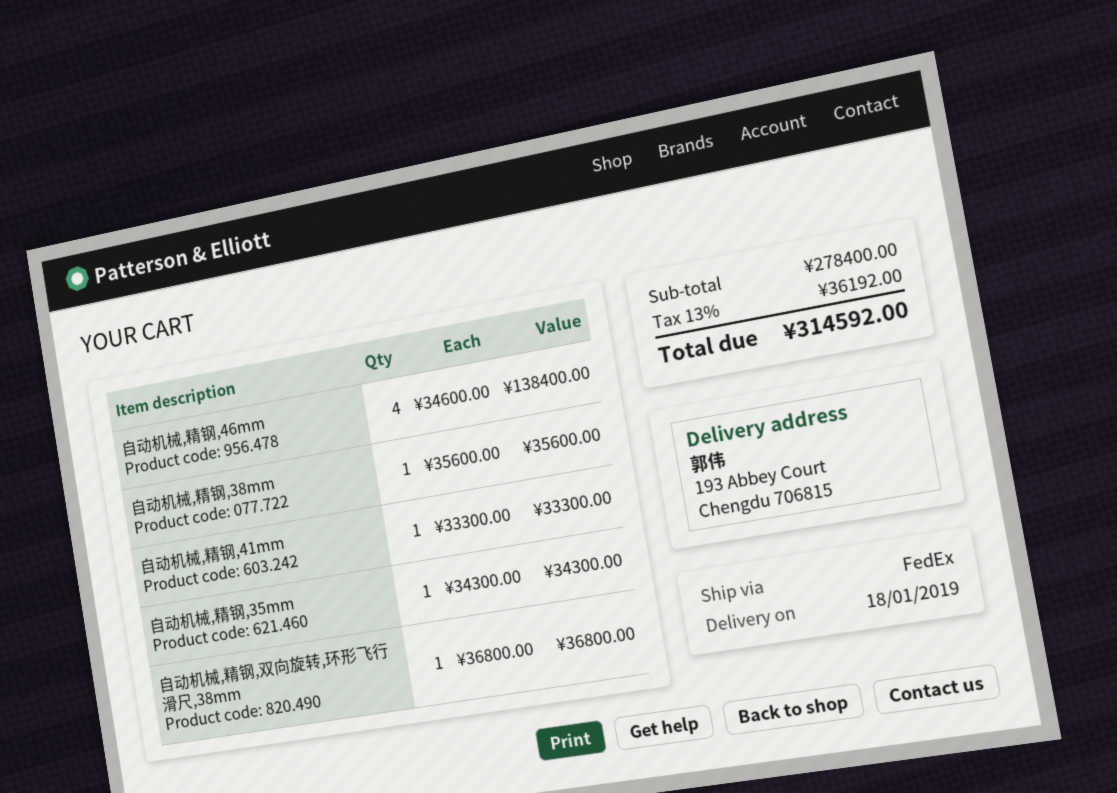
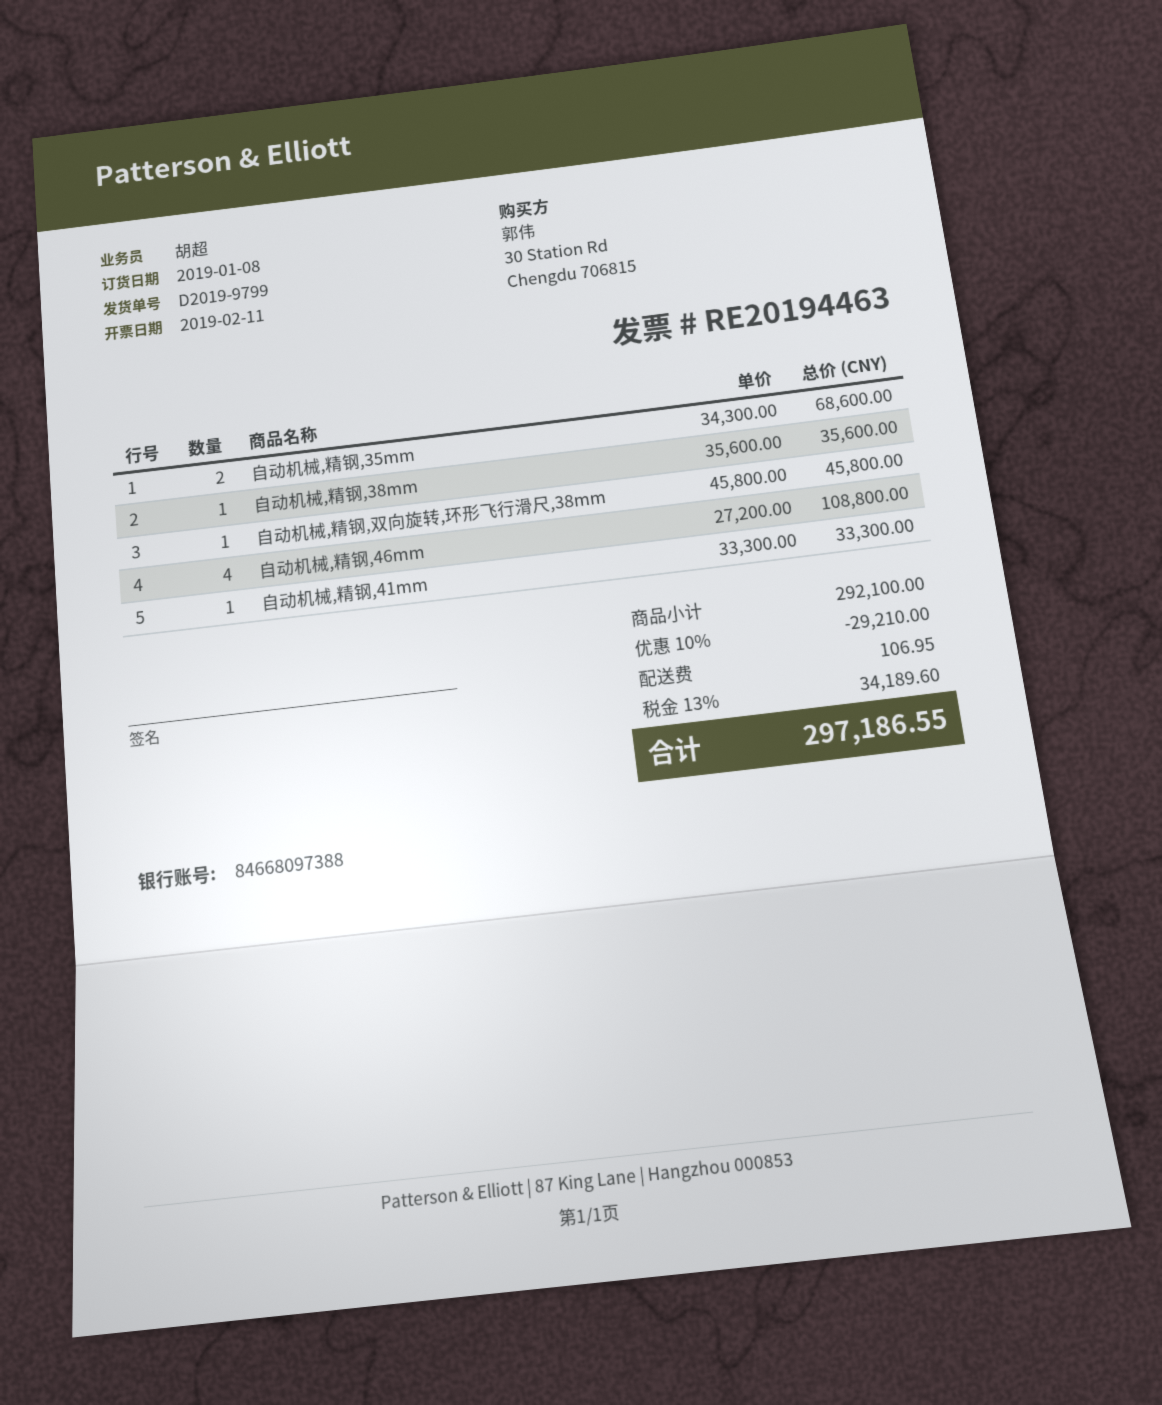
自动机械,精钢,46mm: 4 x 34600.00 = 138400.00 -> 4 x 27200.00 = 108800.00
自动机械,精钢,35mm: 1 x 34300.00 = 34300.00 -> 2 x 34300.00 = 68600.00
自动机械,精钢,双向旋转,环形飞行滑尺,38mm: 1 x 36800.00 = 36800.00 -> 1 x 45800.00 = 45800.00
subtotal: 278400.00 -> 292100.00
discount: none -> 10% = 29210.00
shipping: none -> 106.95
tax: 13% = 36192.00 -> 13% = 34189.60
total: 314592.00 -> 297186.55

